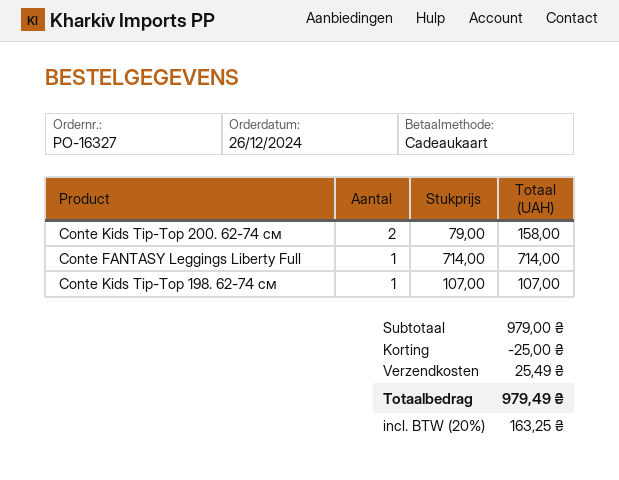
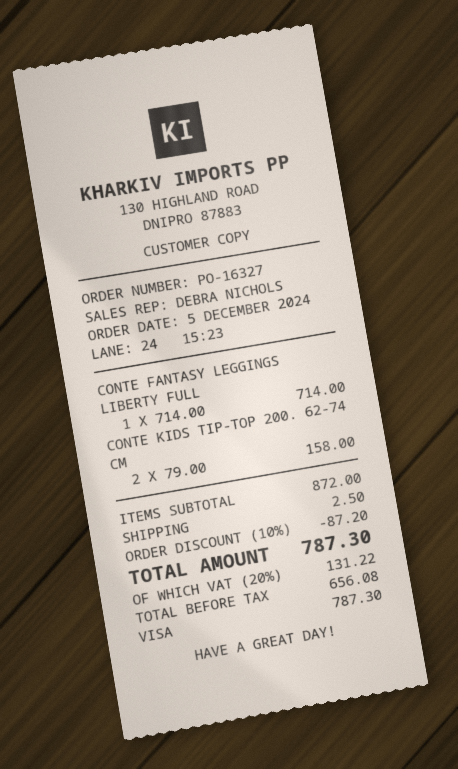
order date: 2024-12-26 -> 2024-12-05
payment method: gift card -> Visa
Conte Kids Tip-Top 198. 62-74 см: 1 x 107.00 = 107.00 -> none
subtotal: 979.00 -> 872.00
discount: 25.00 -> 87.20
shipping: 25.49 -> 2.50
tax: 20% = 163.25 -> 20% = 131.22
total: 979.49 -> 787.30

